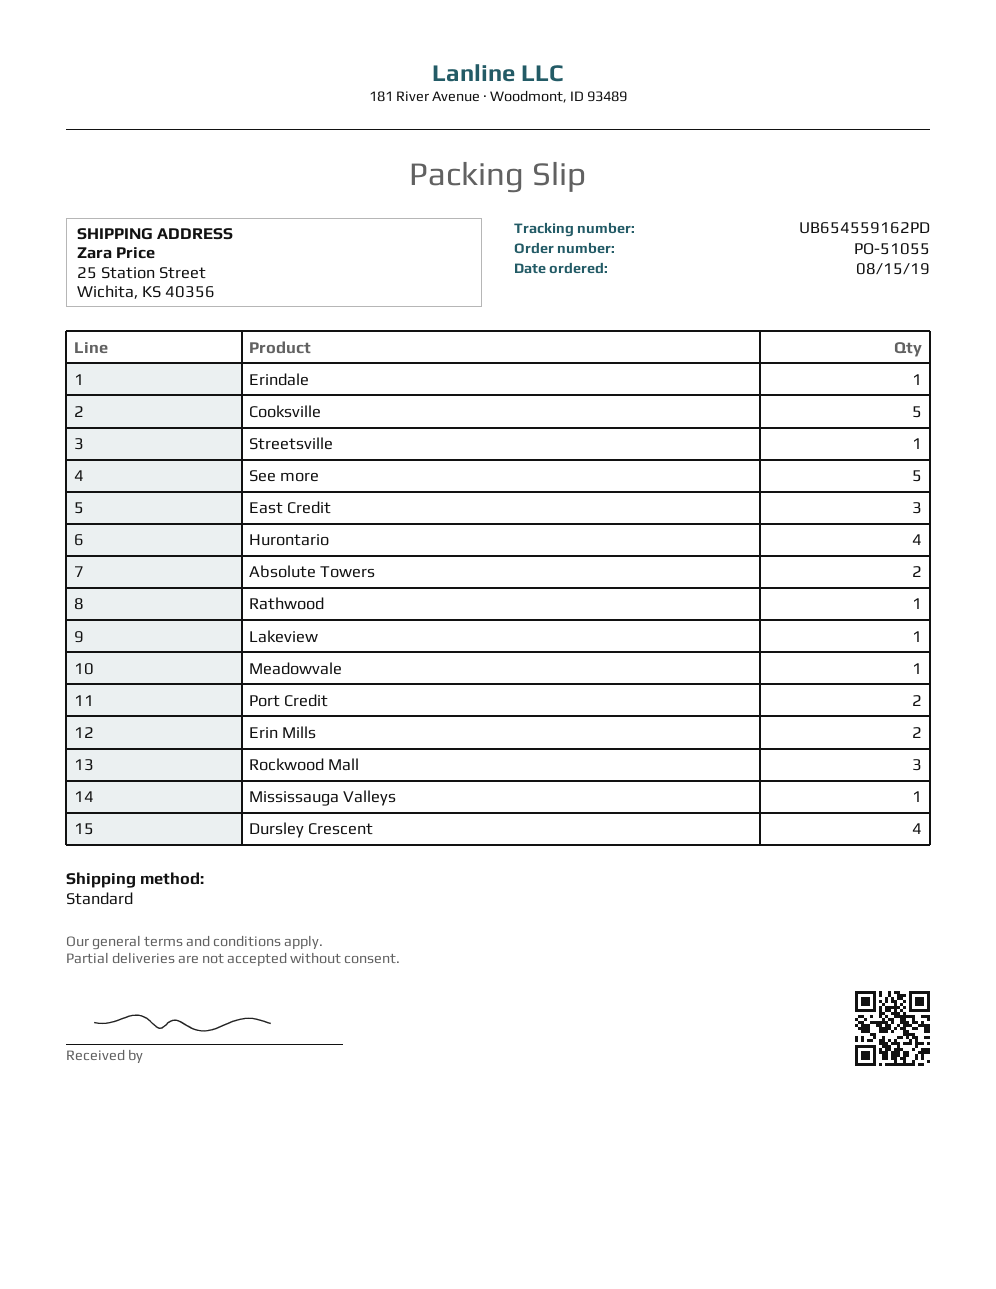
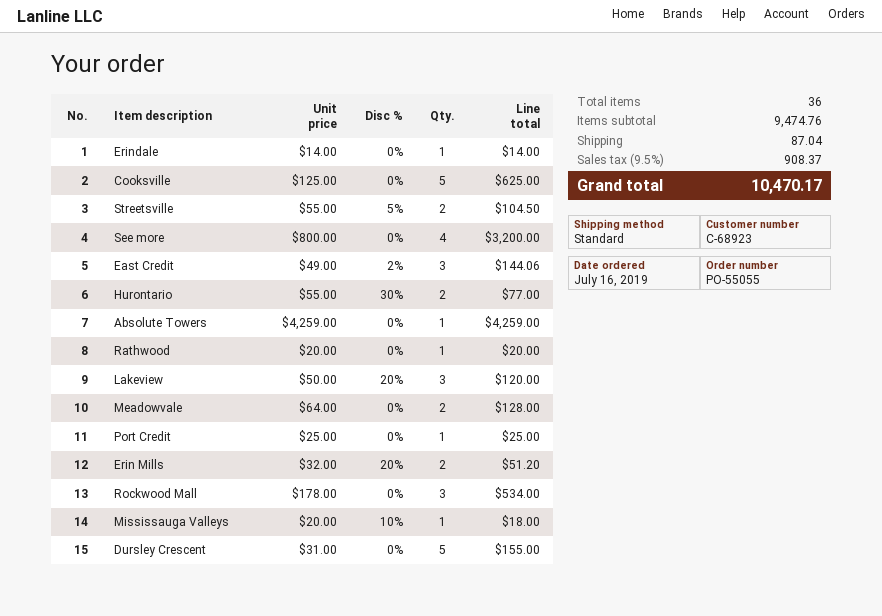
order number: PO-51055 -> PO-55055
order date: 2019-08-15 -> 2019-07-16
Streetsville: 1 -> 2
See more: 5 -> 4
Hurontario: 4 -> 2
Absolute Towers: 2 -> 1
Lakeview: 1 -> 3
Meadowvale: 1 -> 2
Port Credit: 2 -> 1
Dursley Crescent: 4 -> 5

